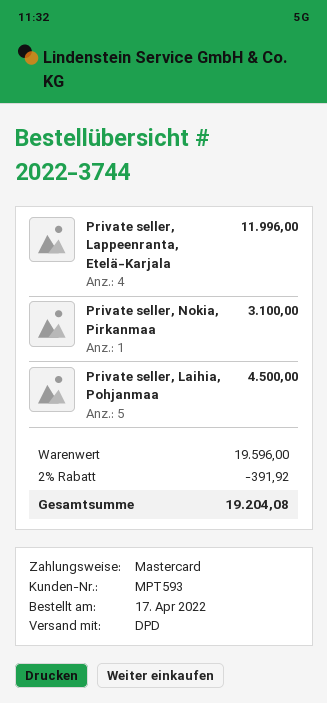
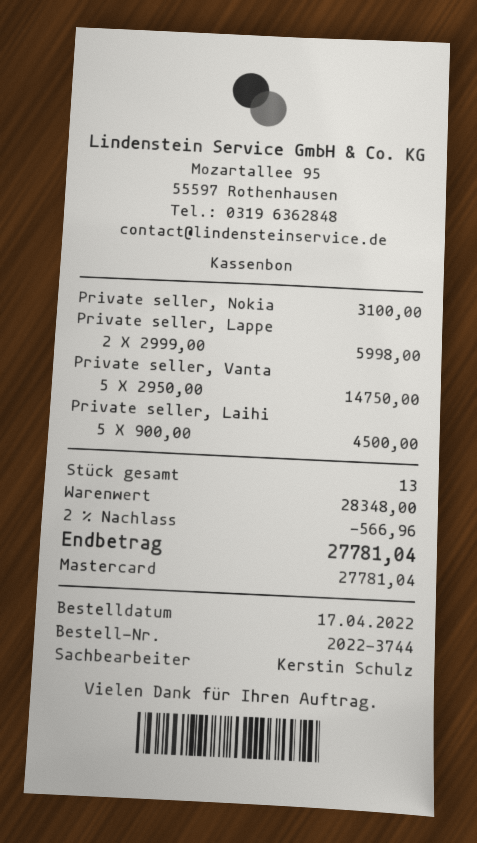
Private seller, Lappeenranta, Etelä-Karjala: 4 for 11996.00 -> 2 for 5998.00
Private seller, Vanta: none -> 5 for 14750.00
subtotal: 19596.00 -> 28348.00
discount: 2% = 391.92 -> 2% = 566.96
total: 19204.08 -> 27781.04

